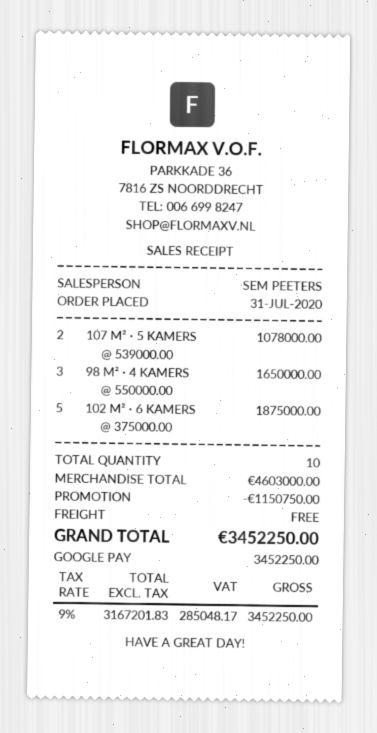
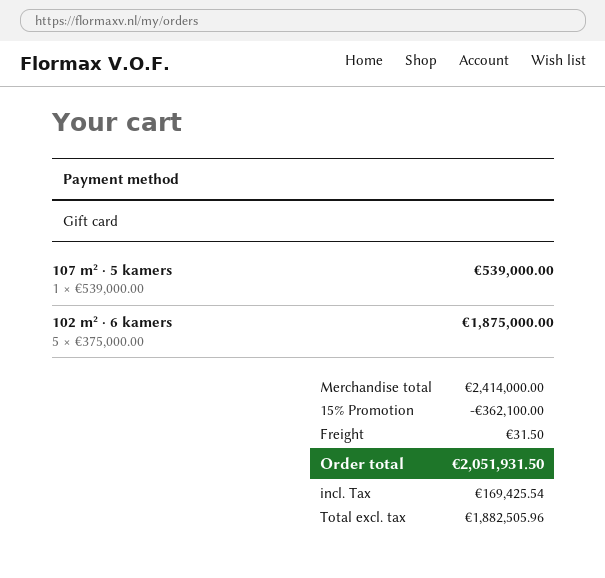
payment method: Google Pay -> gift card
107 M² · 5 KAMERS: 2 x 539000.00 = 1078000.00 -> 1 x 539000.00 = 539000.00
98 M² · 4 KAMERS: 3 x 550000.00 = 1650000.00 -> none
subtotal: 4603000.00 -> 2414000.00
discount: 1150750.00 -> 362100.00
shipping: 0.00 -> 31.50
net: 3167201.83 -> 1882505.96
tax: 285048.17 -> 169425.54
total: 3452250.00 -> 2051931.50

